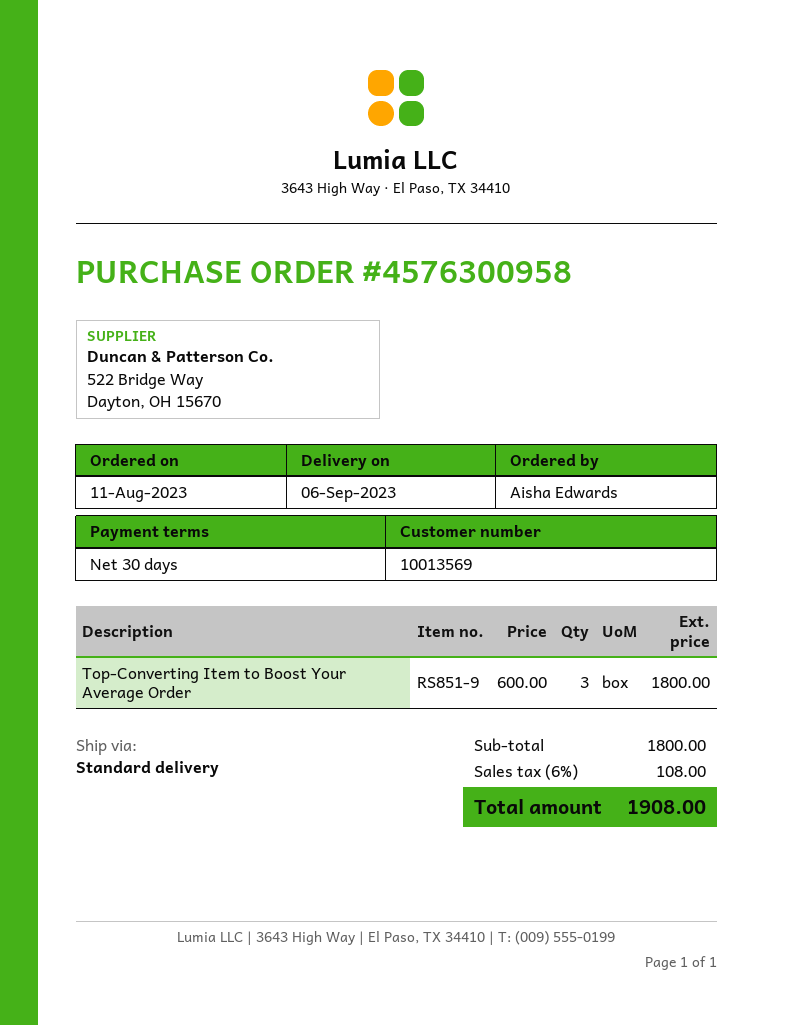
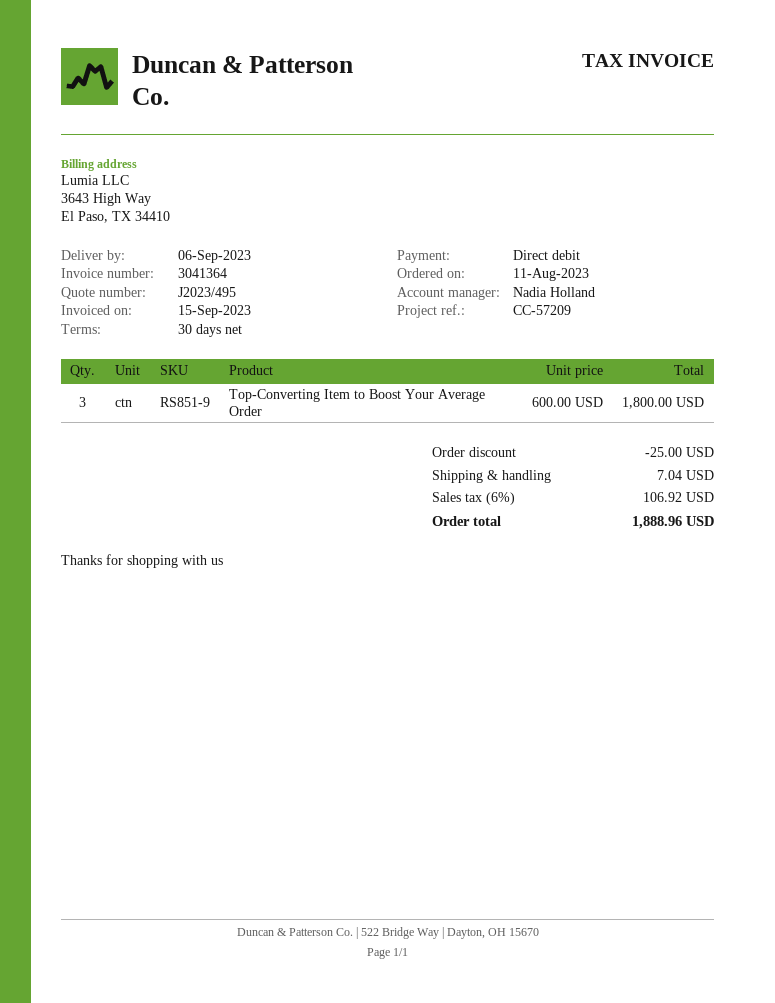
discount: none -> 25.00
shipping: none -> 7.04
tax: 6% = 108.00 -> 6% = 106.92
total: 1908.00 -> 1888.96

